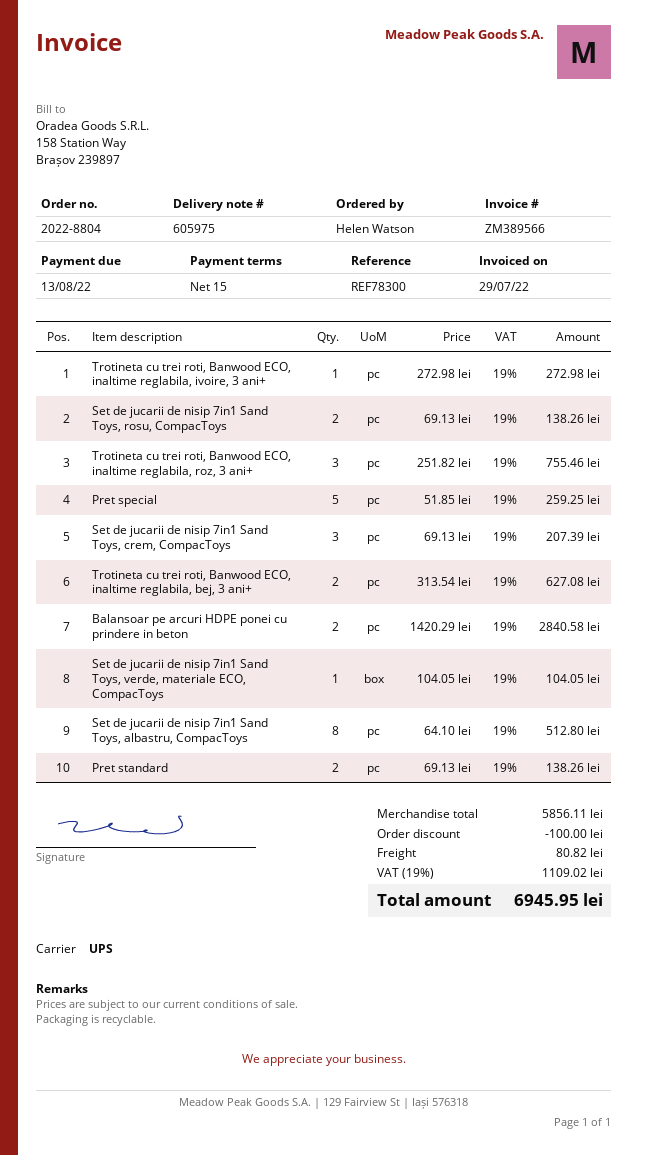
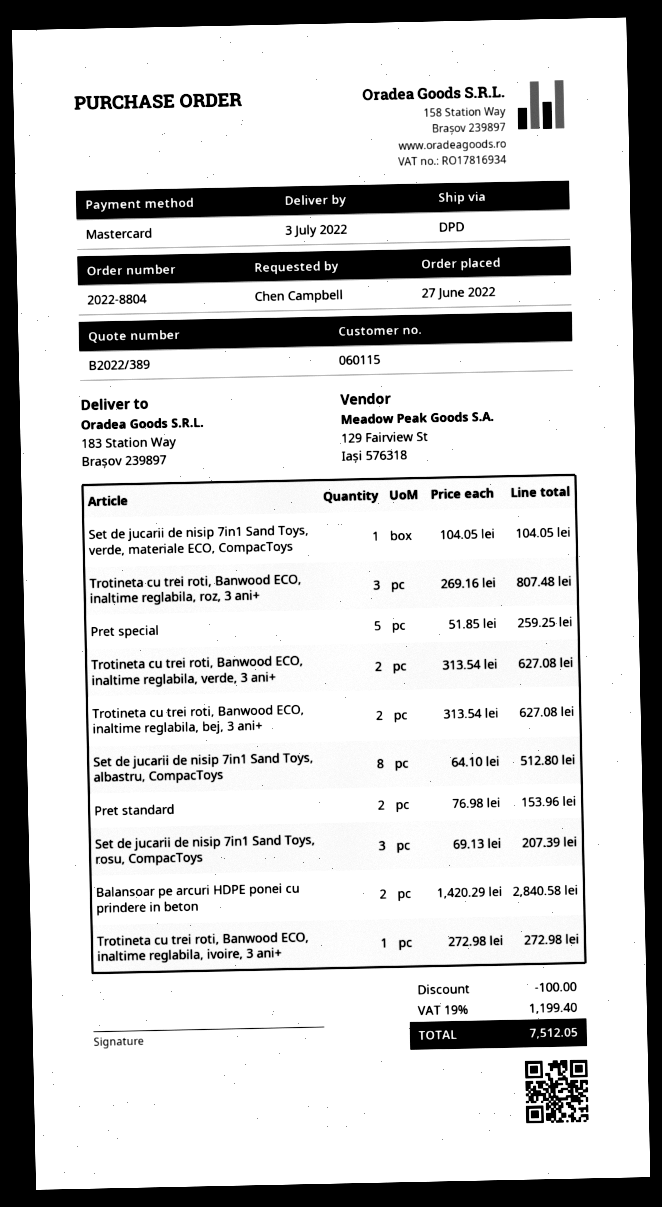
ordered by: Helen Watson -> Chen Campbell
shipping method: UPS -> DPD
Set de jucarii de nisip 7in1 Sand Toys, rosu, CompacToys: 2 x 69.13 = 138.26 -> 3 x 69.13 = 207.39
Trotineta cu trei roti, Banwood ECO, inaltime reglabila, roz, 3 ani+: 3 x 251.82 = 755.46 -> 3 x 269.16 = 807.48
Set de jucarii de nisip 7in1 Sand Toys, crem, CompacToys: 3 x 69.13 = 207.39 -> none
Pret standard: 2 x 69.13 = 138.26 -> 2 x 76.98 = 153.96
Trotineta cu trei roti, Banwood ECO, inaltime reglabila, verde, 3 ani+: none -> 2 x 313.54 = 627.08
shipping: 80.82 -> none
tax: 19% = 1109.02 -> 19% = 1199.40
total: 6945.95 -> 7512.05

